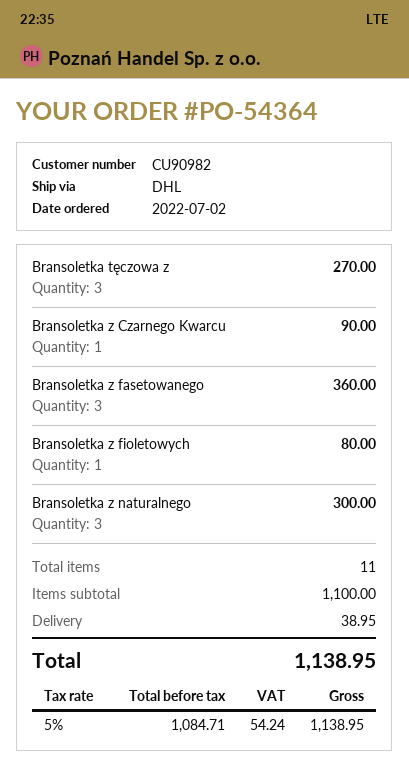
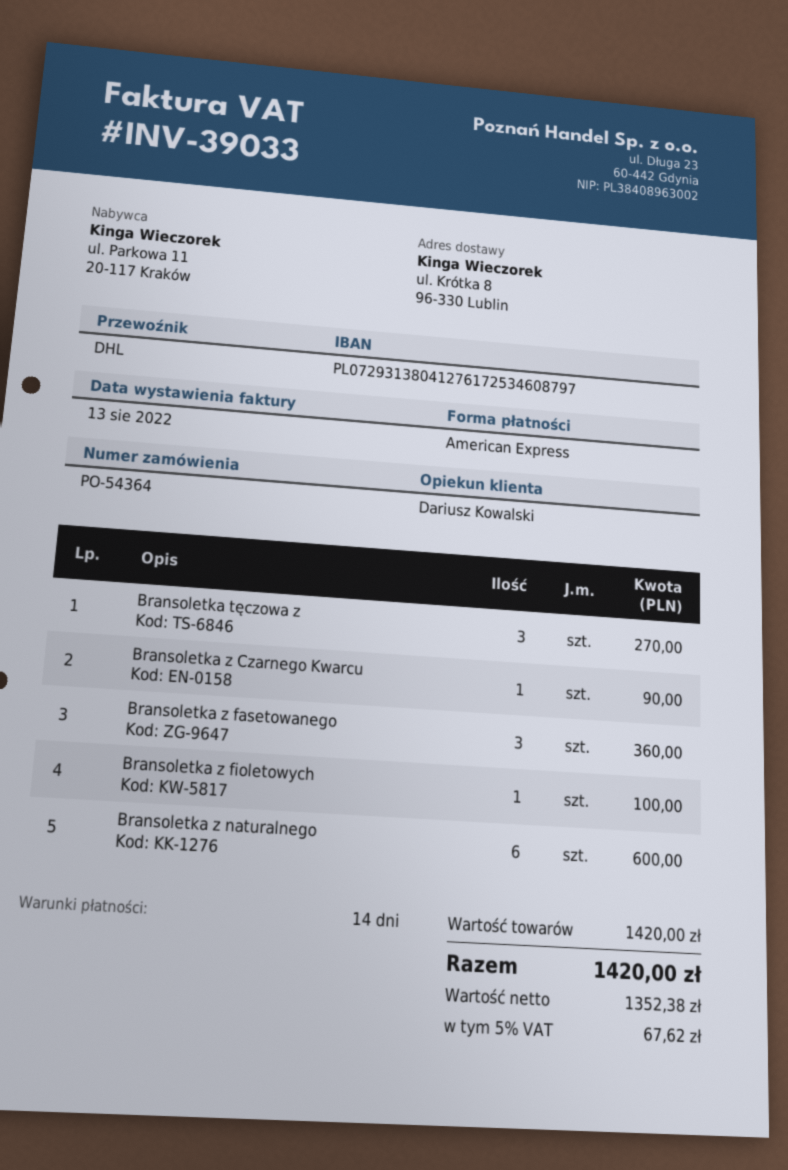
Bransoletka z fioletowych: 1 for 80.00 -> 1 for 100.00
Bransoletka z naturalnego: 3 for 300.00 -> 6 for 600.00
subtotal: 1100.00 -> 1420.00
shipping: 38.95 -> none
net: 1084.71 -> 1352.38
tax: 5% = 54.24 -> 5% = 67.62
total: 1138.95 -> 1420.00

